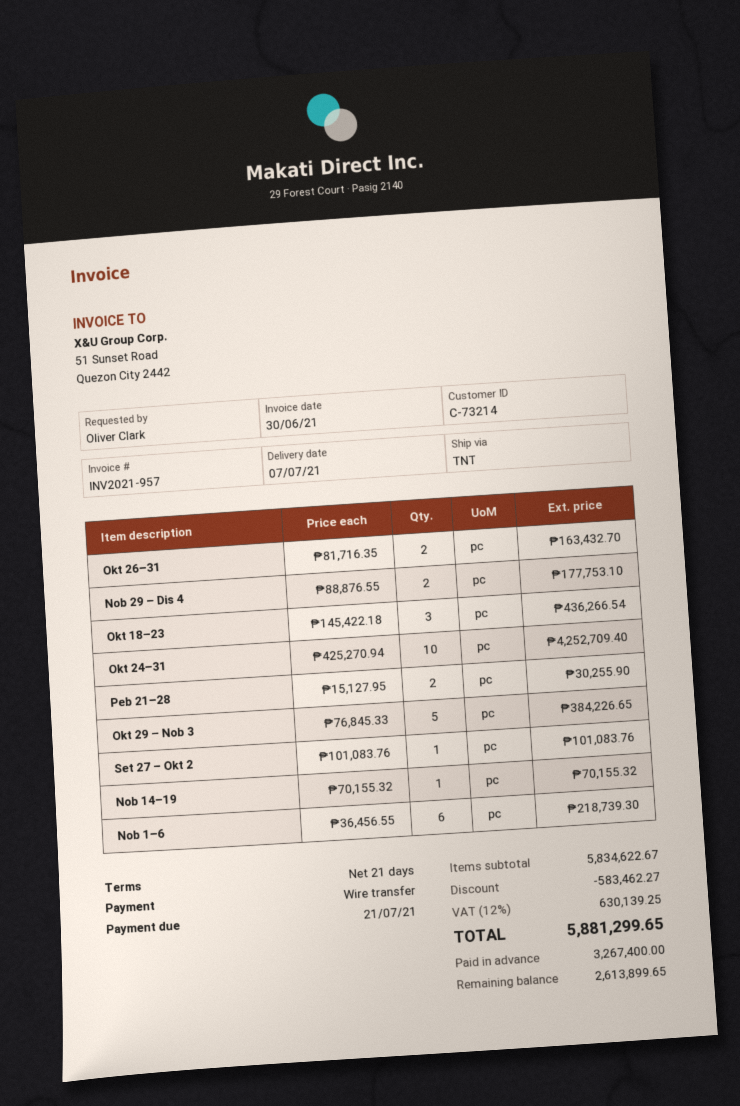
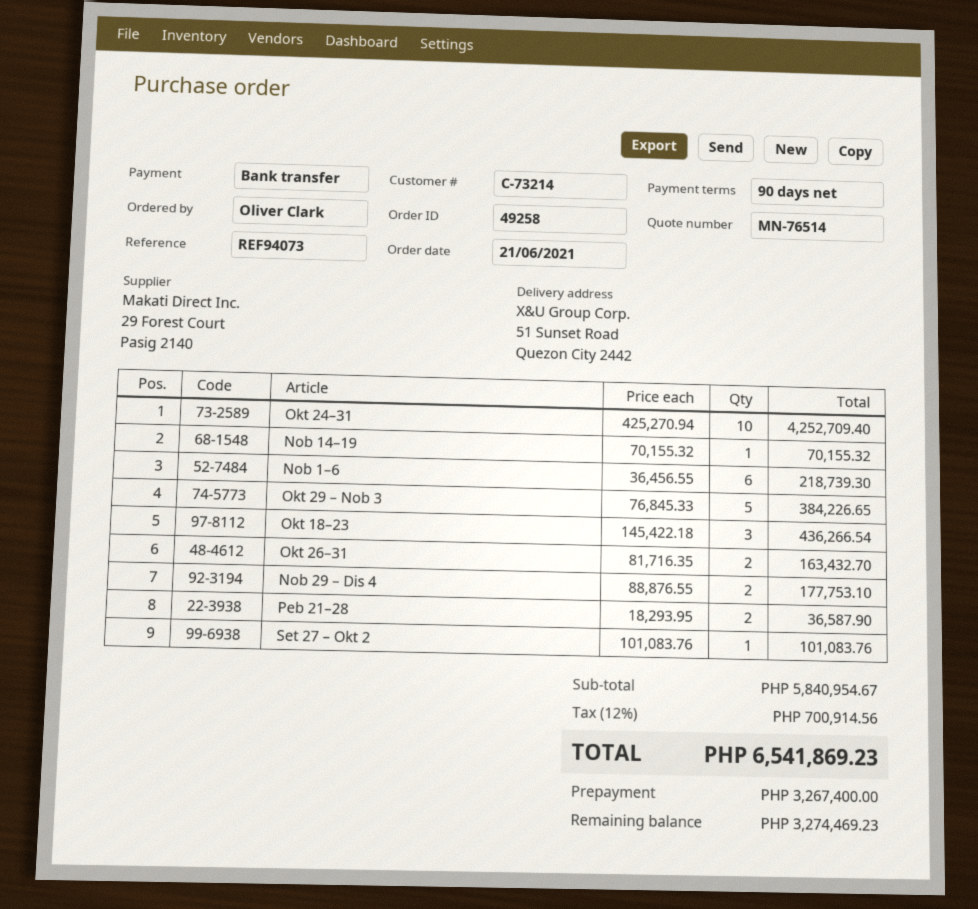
payment terms: 21 days -> 90 days
Peb 21–28: 2 x 15127.95 = 30255.90 -> 2 x 18293.95 = 36587.90
subtotal: 5834622.67 -> 5840954.67
discount: 583462.27 -> none
tax: 12% = 630139.25 -> 12% = 700914.56
total: 5881299.65 -> 6541869.23
balance: 2613899.65 -> 3274469.23

